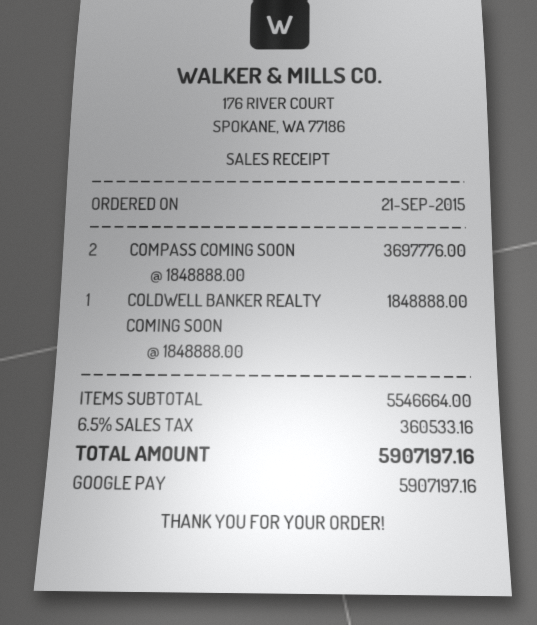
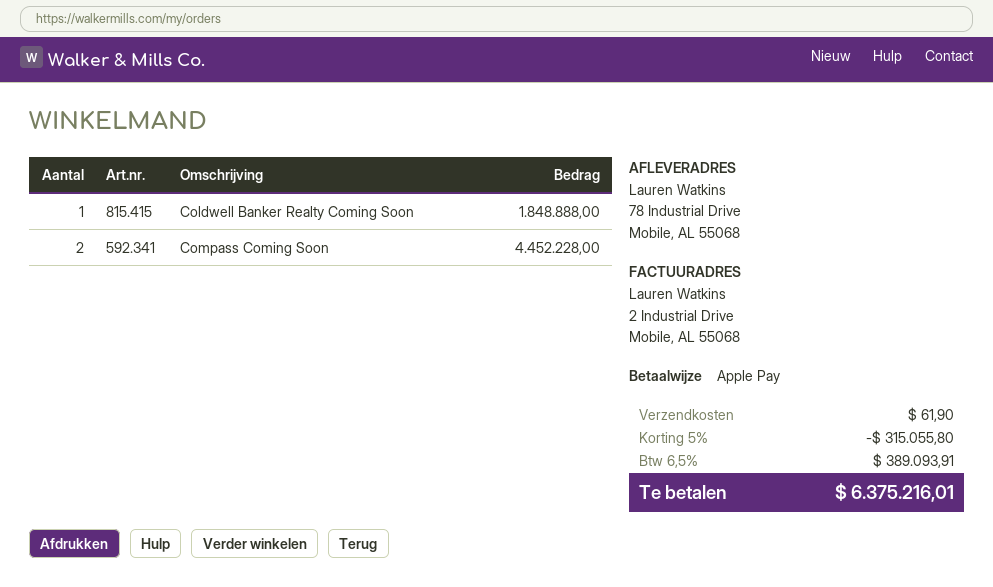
payment method: Google Pay -> Apple Pay
COMPASS COMING SOON: 2 for 3697776.00 -> 2 for 4452228.00
discount: none -> 5% = 315055.80
shipping: none -> 61.90
tax: 6.5% = 360533.16 -> 6.5% = 389093.91
total: 5907197.16 -> 6375216.01

